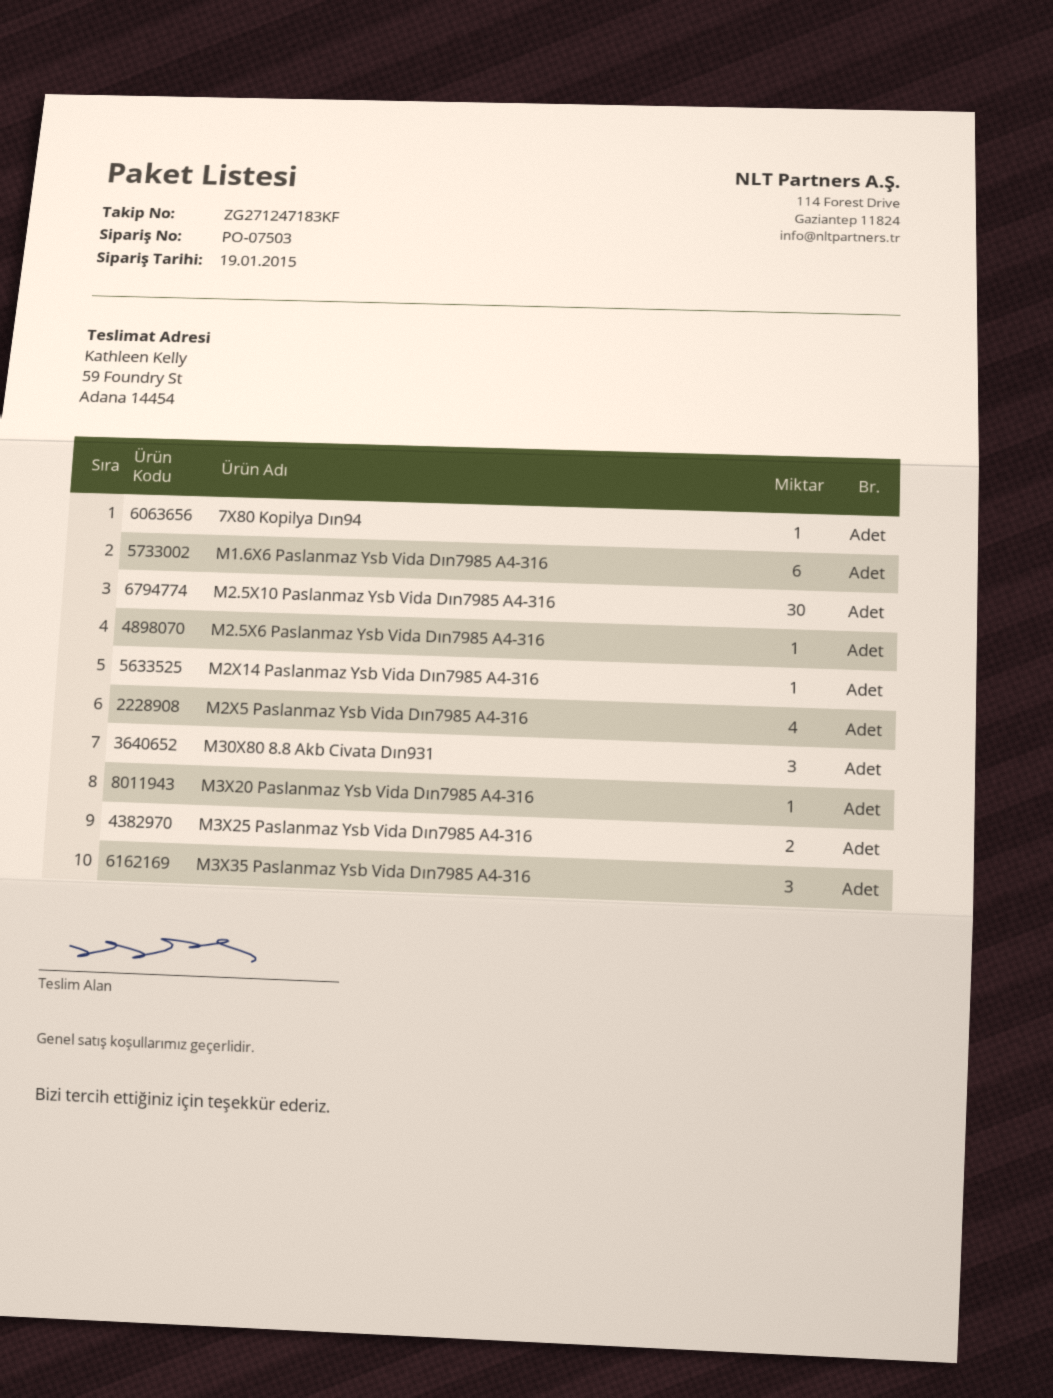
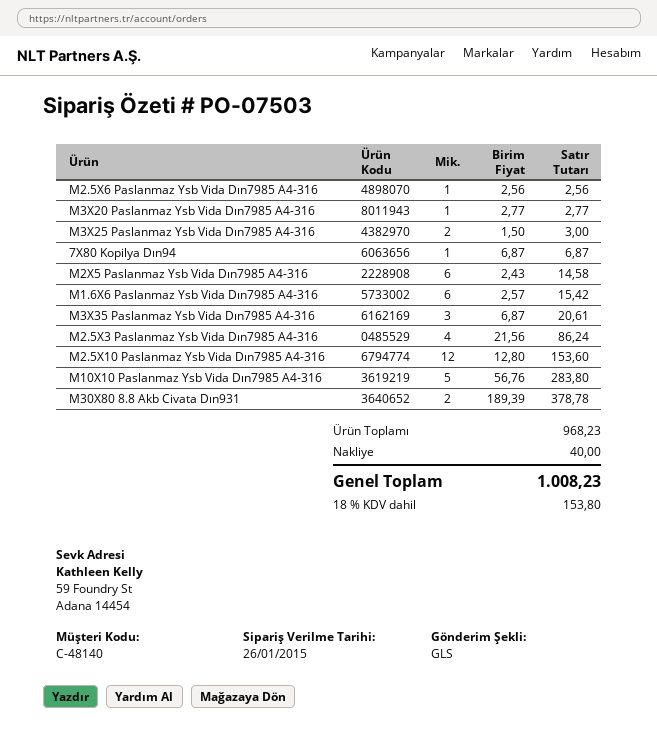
order date: 2015-01-19 -> 2015-01-26
M2.5X10 Paslanmaz Ysb Vida Dın7985 A4-316: 30 -> 12
M2X14 Paslanmaz Ysb Vida Dın7985 A4-316: 1 -> none
M2X5 Paslanmaz Ysb Vida Dın7985 A4-316: 4 -> 6
M30X80 8.8 Akb Civata Dın931: 3 -> 2
M2.5X3 Paslanmaz Ysb Vida Dın7985 A4-316: none -> 4
M10X10 Paslanmaz Ysb Vida Dın7985 A4-316: none -> 5

